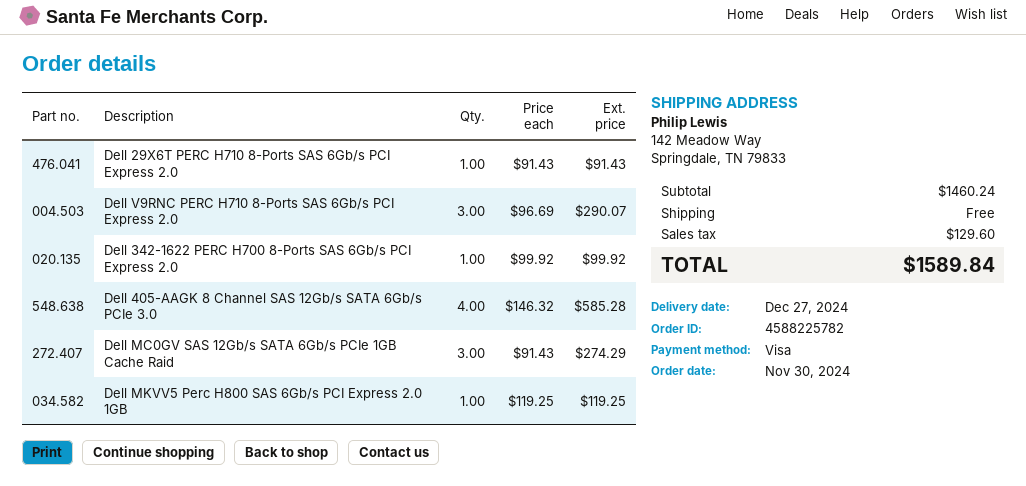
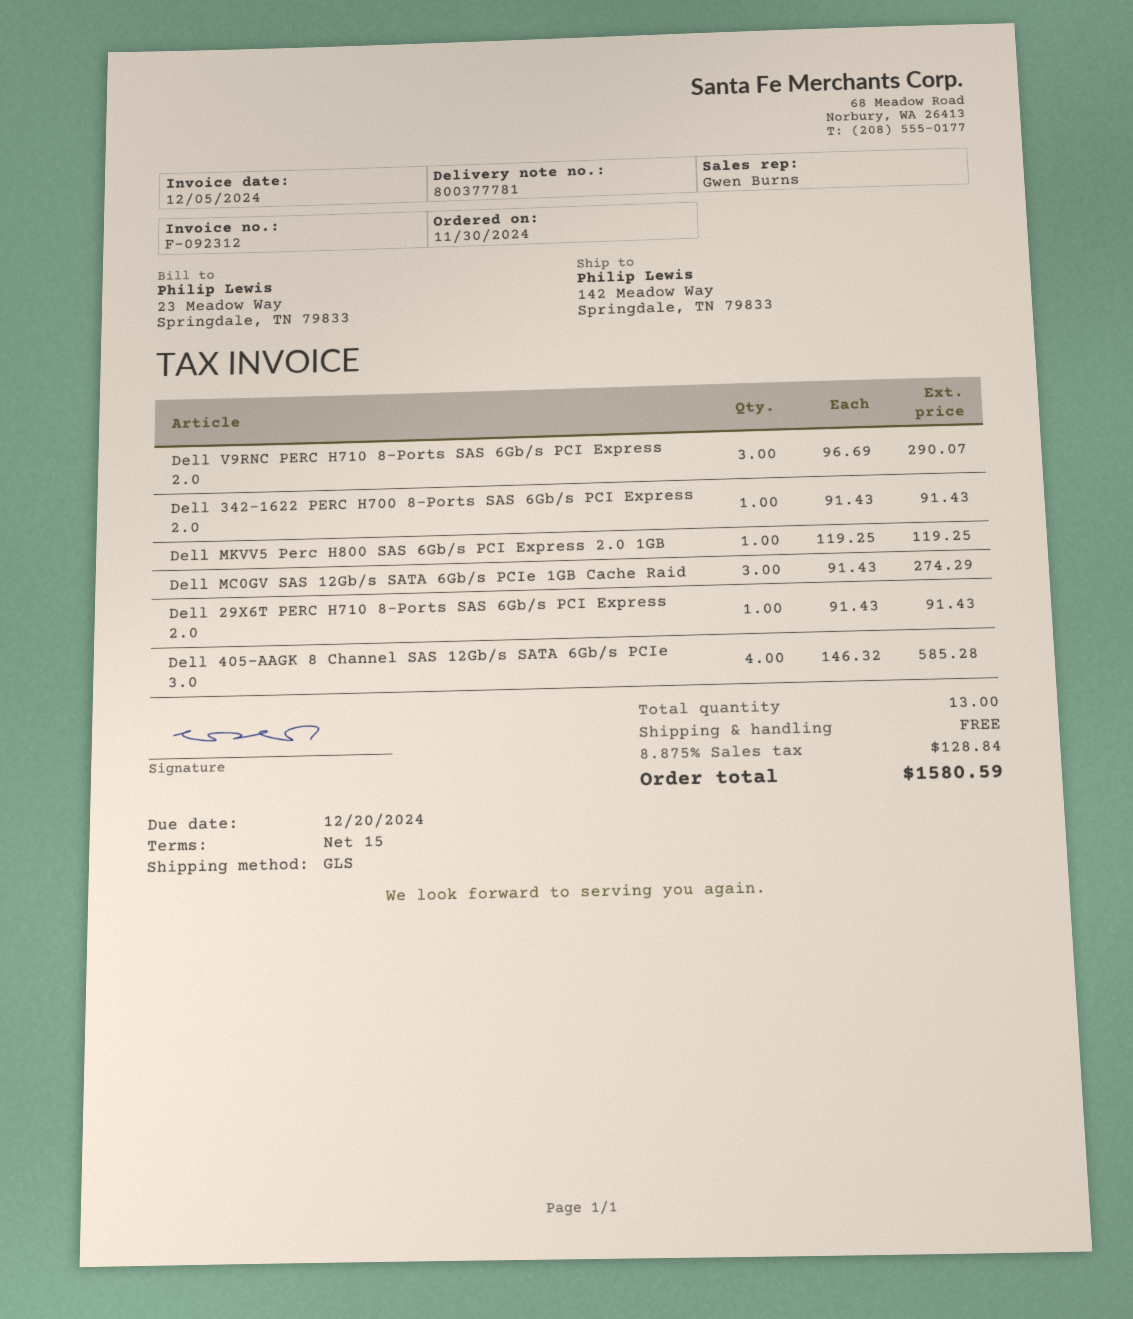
Dell 342-1622 PERC H700 8-Ports SAS 6Gb/s PCI Express 2.0: 1 x 99.92 = 99.92 -> 1 x 91.43 = 91.43
tax: 129.60 -> 128.84
total: 1589.84 -> 1580.59

